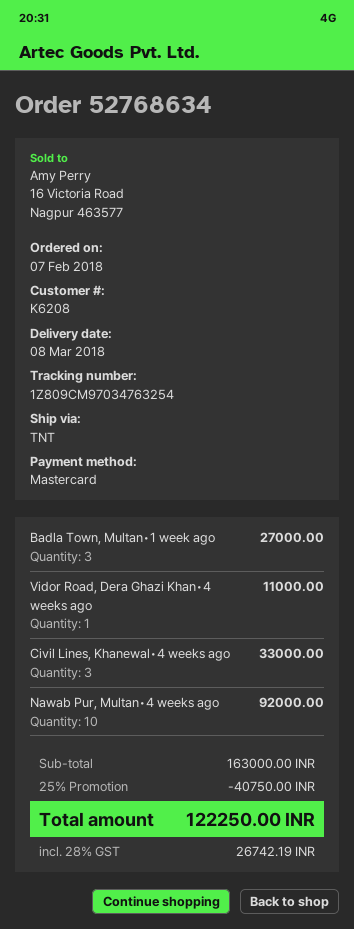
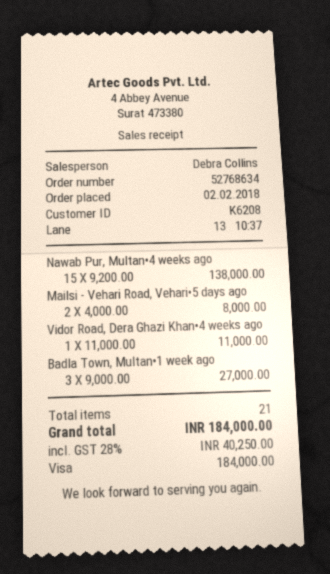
order date: 2018-02-07 -> 2018-02-02
payment method: Mastercard -> Visa
Civil Lines, Khanewal•4 weeks ago: 3 for 33000.00 -> none
Nawab Pur, Multan•4 weeks ago: 10 for 92000.00 -> 15 for 138000.00
Mailsi - Vehari Road, Vehari•5 days ago: none -> 2 for 8000.00
discount: 25% = 40750.00 -> none
tax: 28% = 26742.19 -> 28% = 40250.00
total: 122250.00 -> 184000.00

